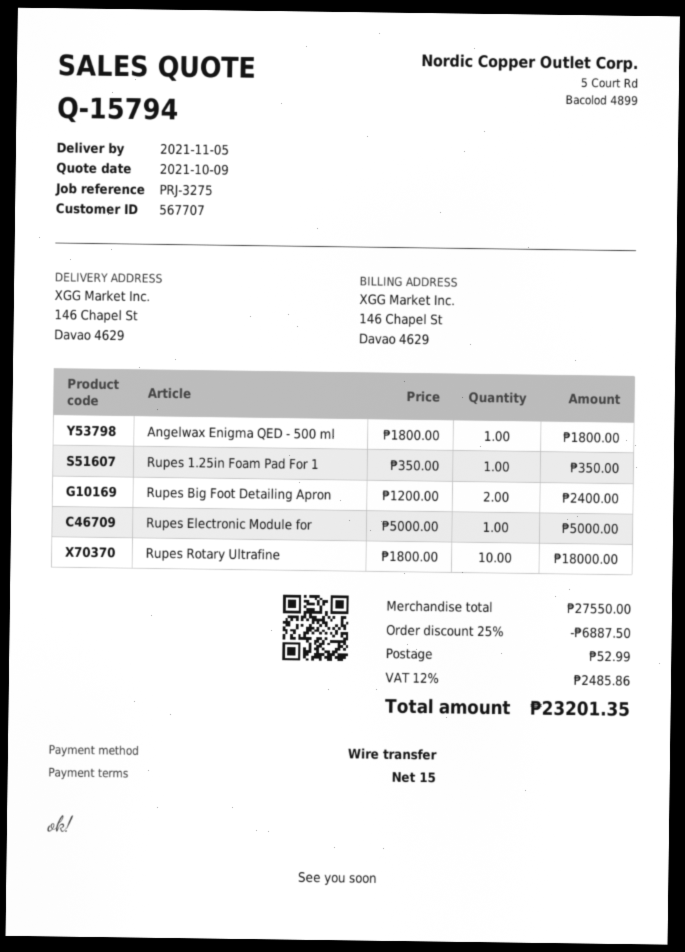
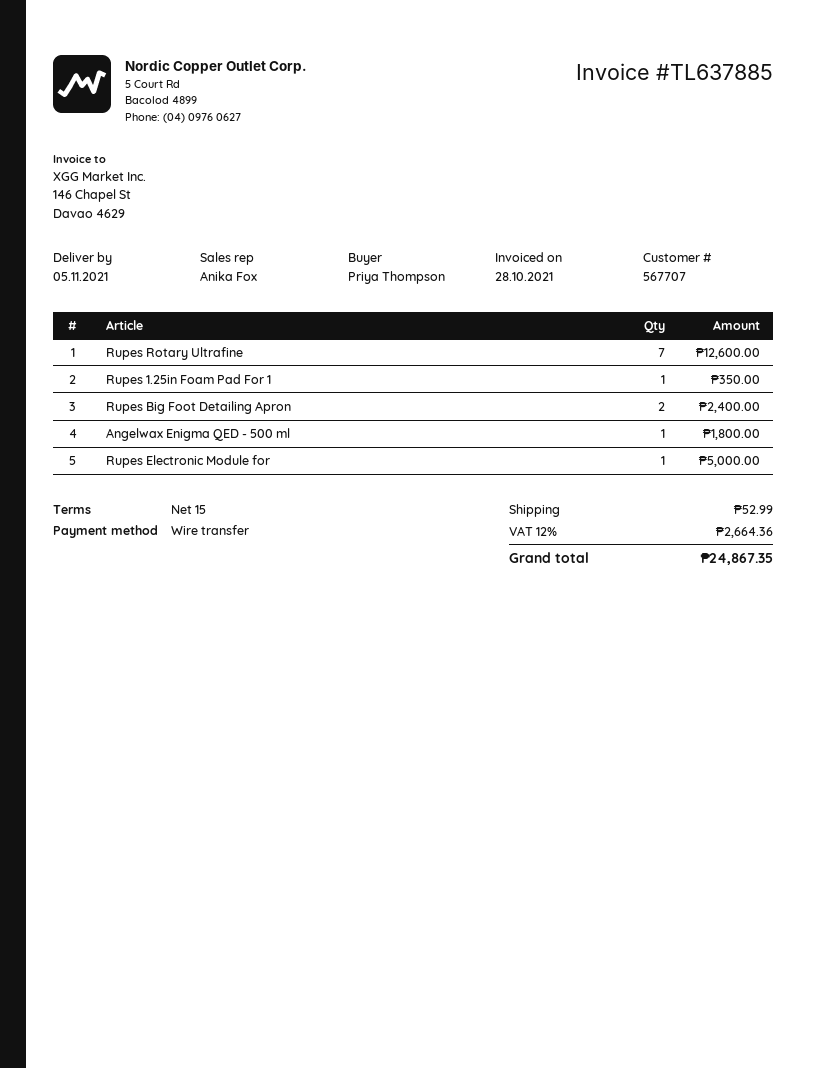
Rupes Rotary Ultrafine: 10 for 18000.00 -> 7 for 12600.00
discount: 25% = 6887.50 -> none
tax: 12% = 2485.86 -> 12% = 2664.36
total: 23201.35 -> 24867.35

